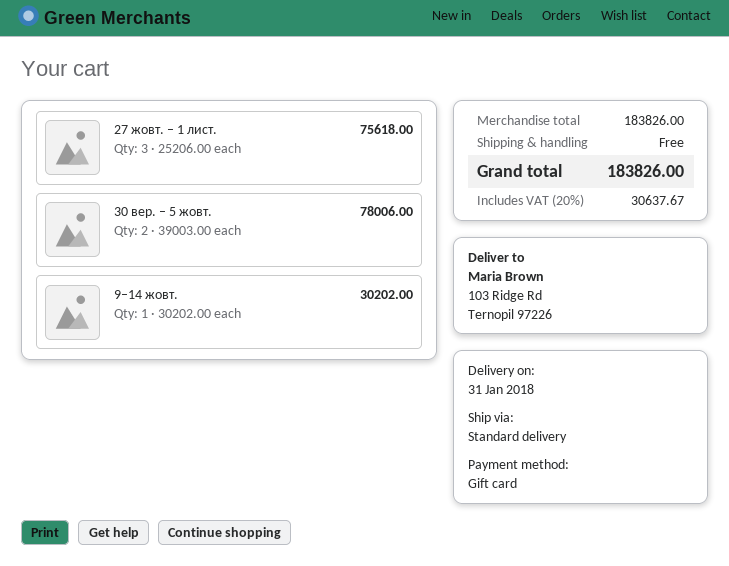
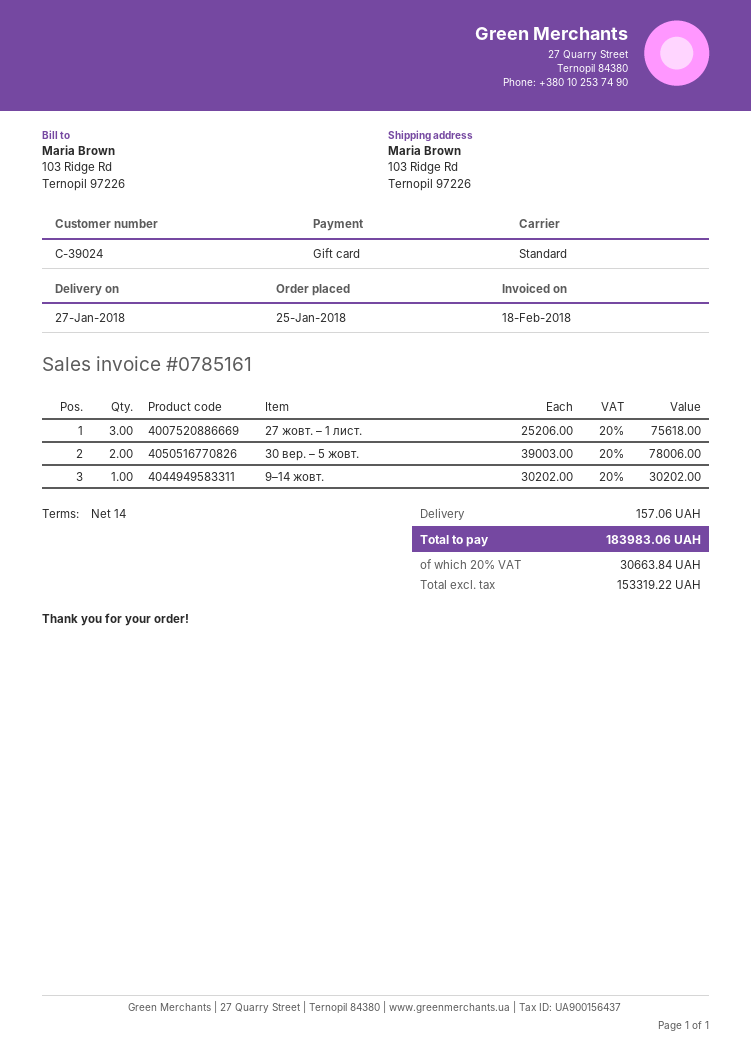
delivery date: 2018-01-31 -> 2018-01-27
shipping: 0.00 -> 157.06
tax: 20% = 30637.67 -> 20% = 30663.84
total: 183826.00 -> 183983.06

